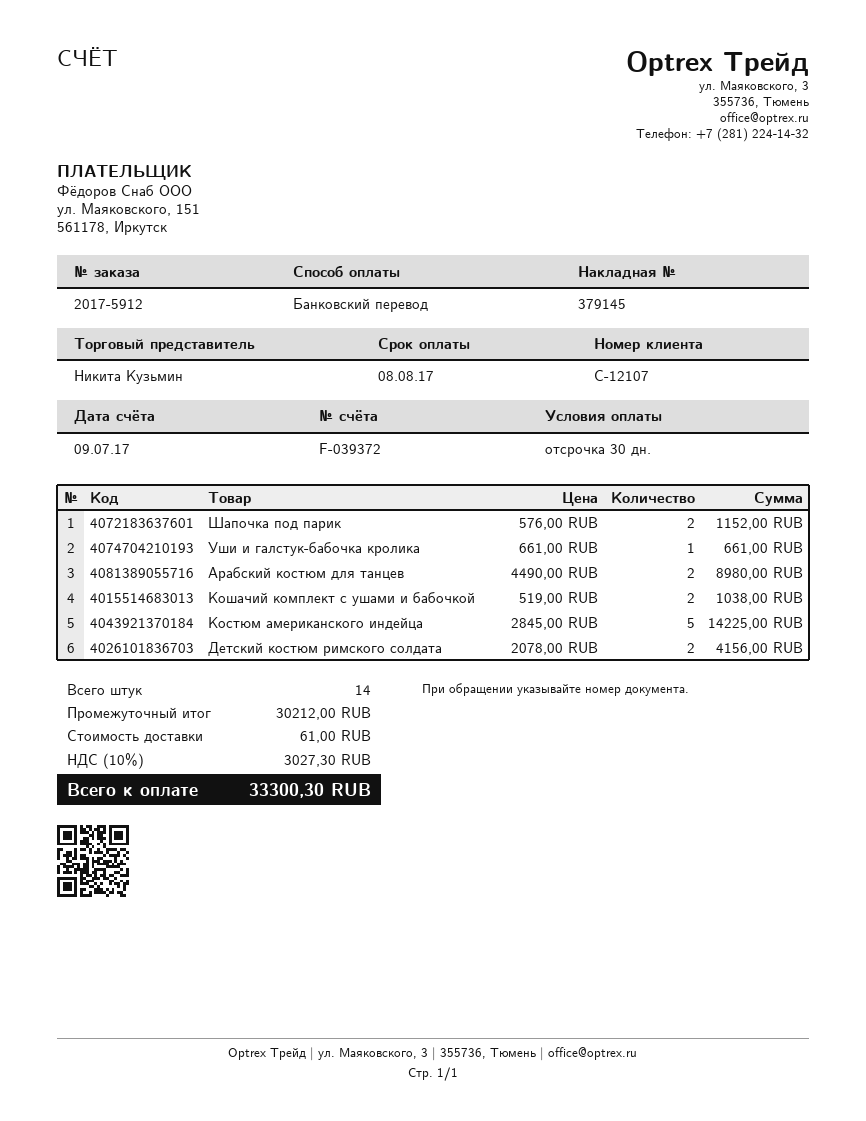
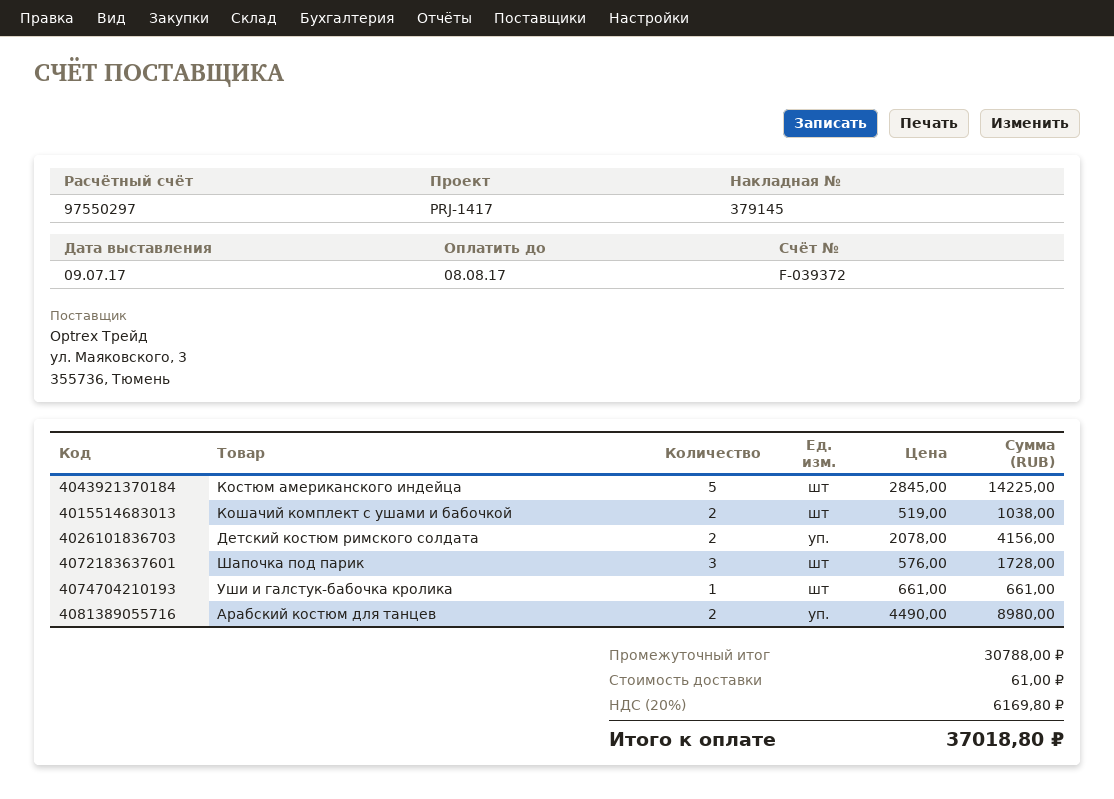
Шапочка под парик: 2 x 576.00 = 1152.00 -> 3 x 576.00 = 1728.00
subtotal: 30212.00 -> 30788.00
tax: 10% = 3027.30 -> 20% = 6169.80
total: 33300.30 -> 37018.80

